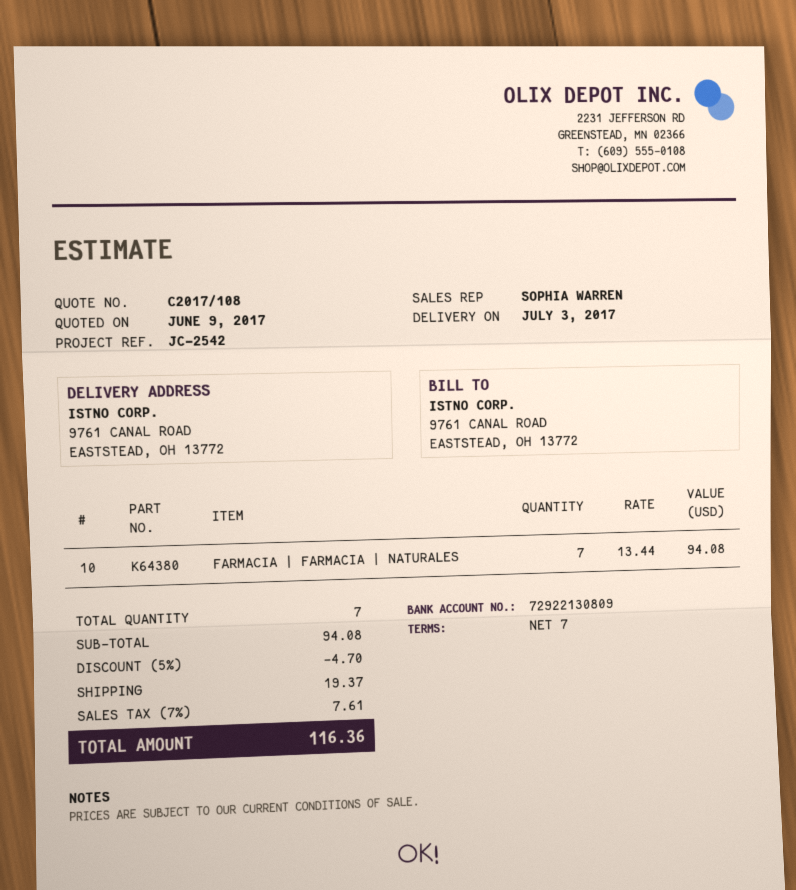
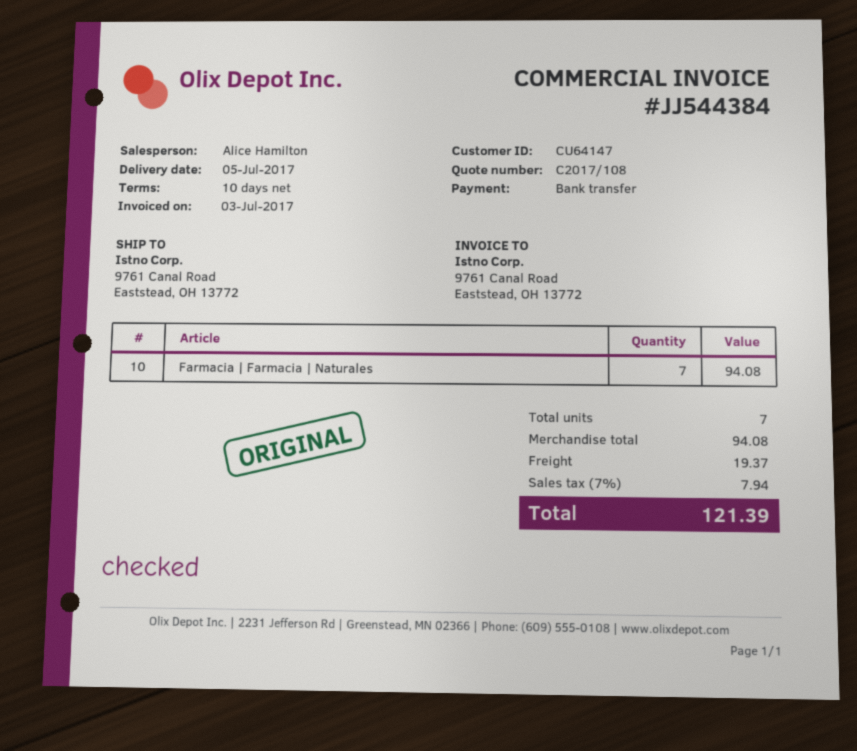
delivery date: 2017-07-03 -> 2017-07-05
payment terms: 7 days -> 10 days
sales rep: SOPHIA WARREN -> Alice Hamilton
discount: 5% = 4.70 -> none
tax: 7% = 7.61 -> 7% = 7.94
total: 116.36 -> 121.39

